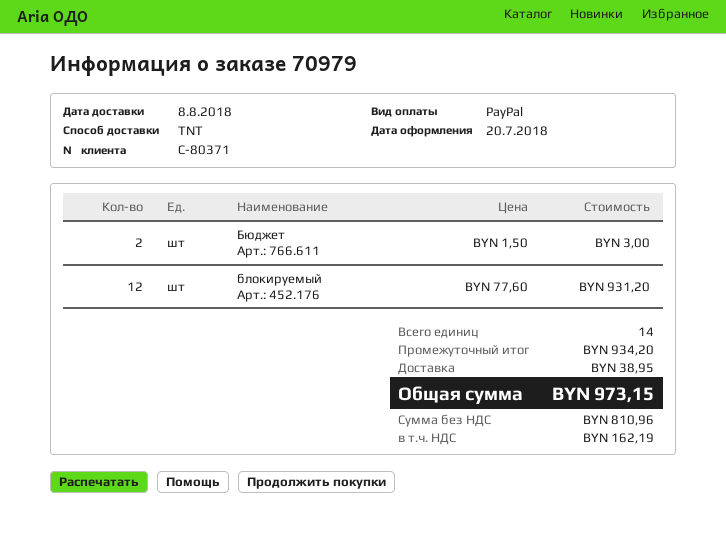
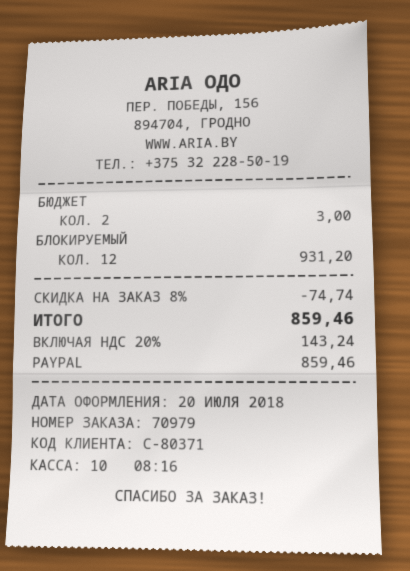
discount: none -> 8% = 74.74
shipping: 38.95 -> none
tax: 162.19 -> 143.24
total: 973.15 -> 859.46

